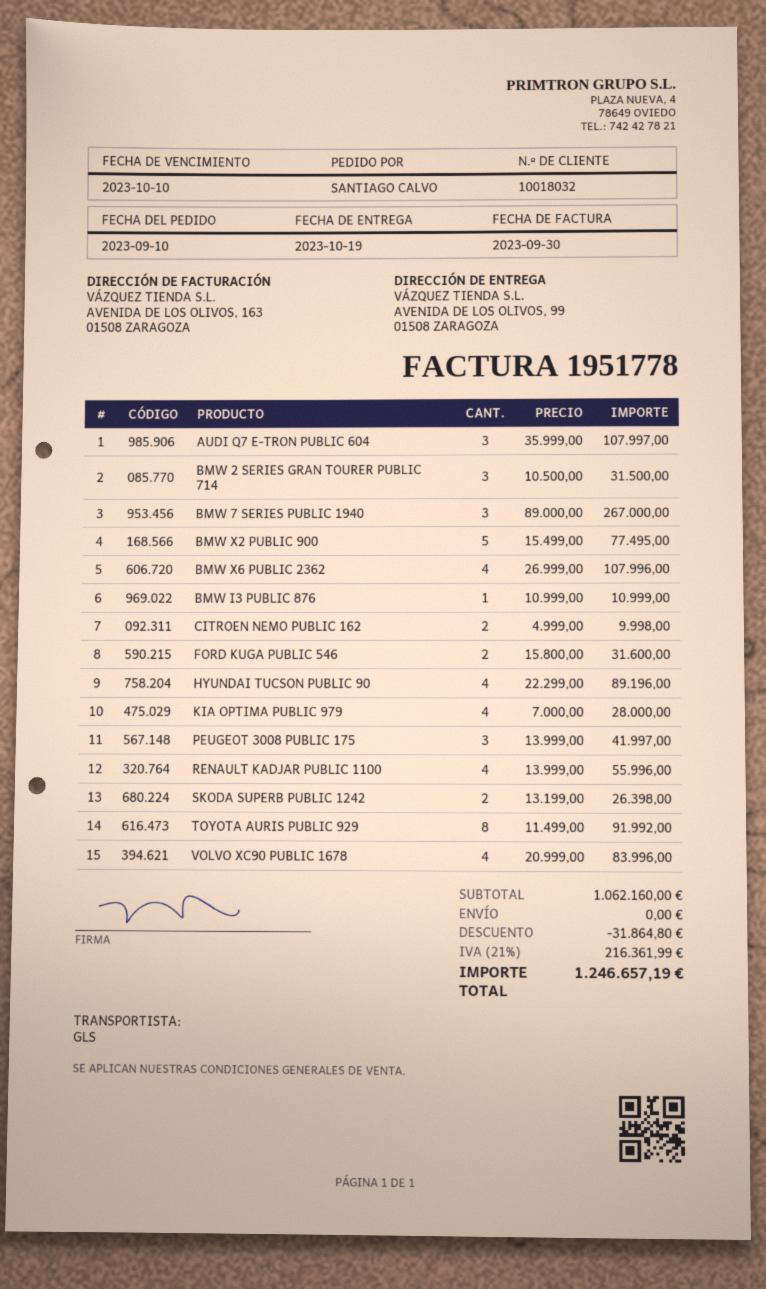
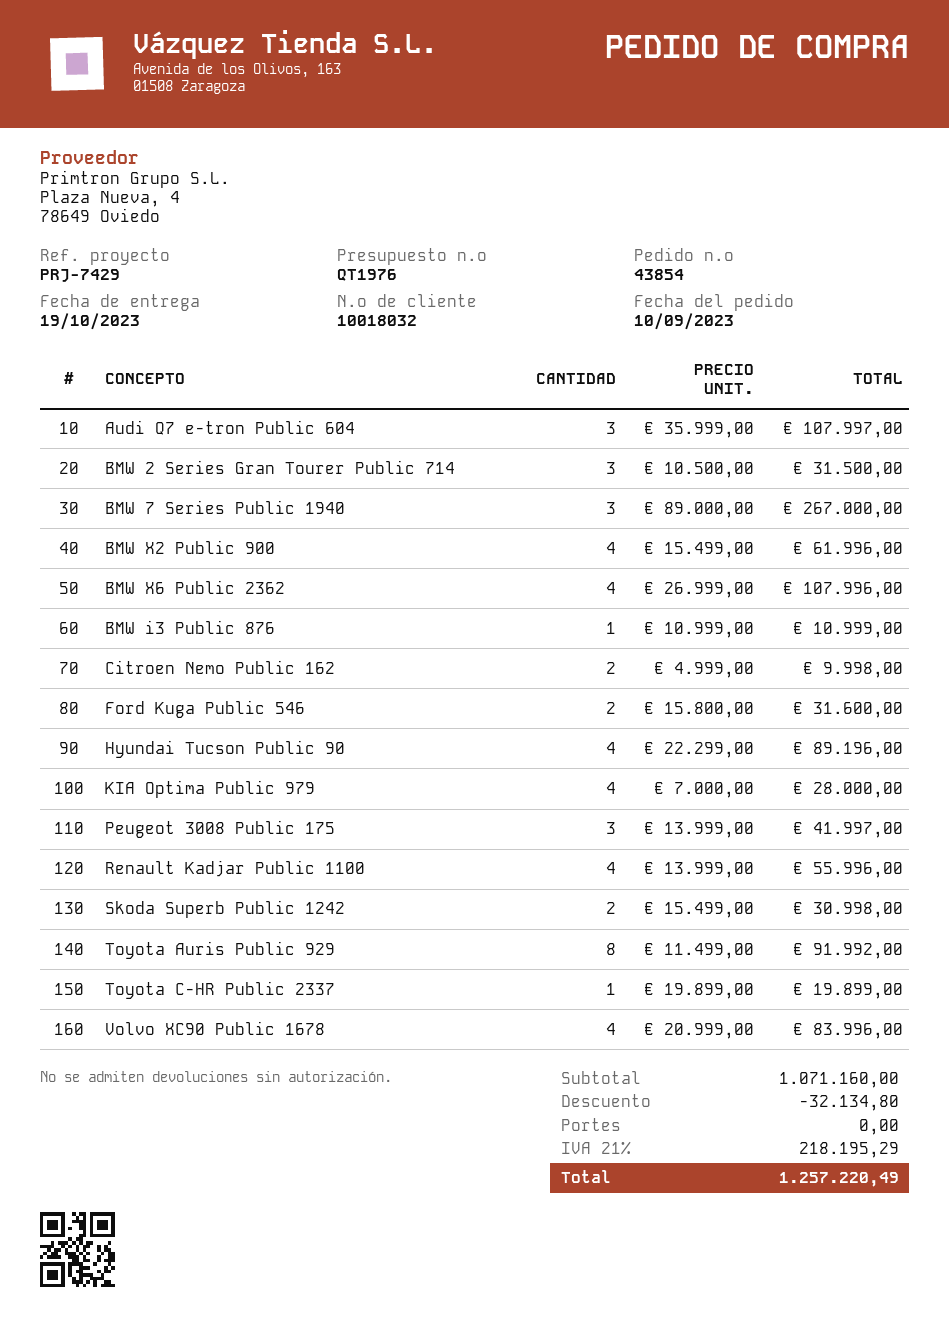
BMW X2 PUBLIC 900: 5 x 15499.00 = 77495.00 -> 4 x 15499.00 = 61996.00
SKODA SUPERB PUBLIC 1242: 2 x 13199.00 = 26398.00 -> 2 x 15499.00 = 30998.00
Toyota C-HR Public 2337: none -> 1 x 19899.00 = 19899.00
subtotal: 1062160.00 -> 1071160.00
discount: 31864.80 -> 32134.80
tax: 21% = 216361.99 -> 21% = 218195.29
total: 1246657.19 -> 1257220.49

